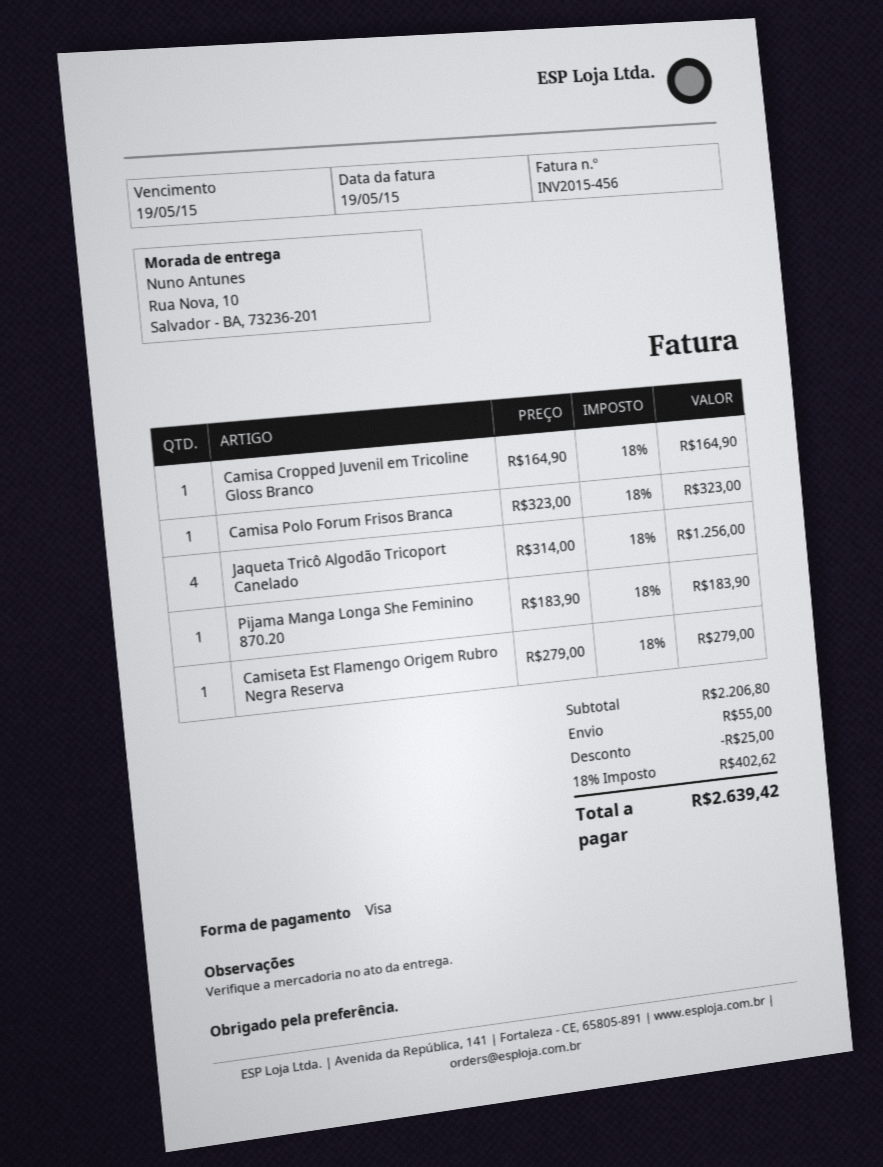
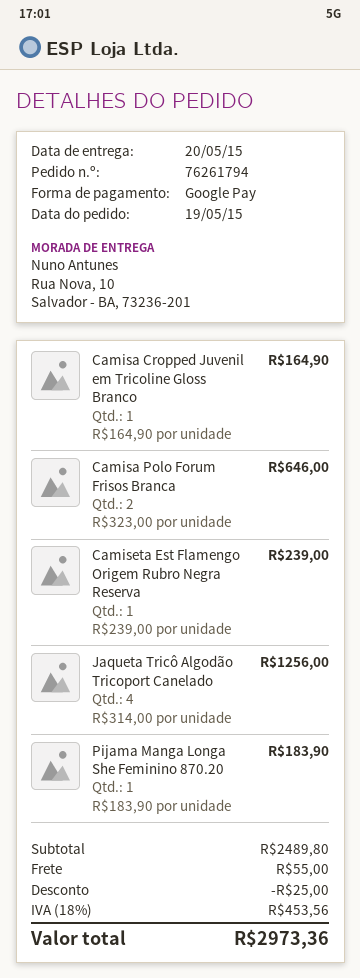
payment method: Visa -> Google Pay
Camisa Polo Forum Frisos Branca: 1 x 323.00 = 323.00 -> 2 x 323.00 = 646.00
Camiseta Est Flamengo Origem Rubro Negra Reserva: 1 x 279.00 = 279.00 -> 1 x 239.00 = 239.00
subtotal: 2206.80 -> 2489.80
tax: 18% = 402.62 -> 18% = 453.56
total: 2639.42 -> 2973.36

